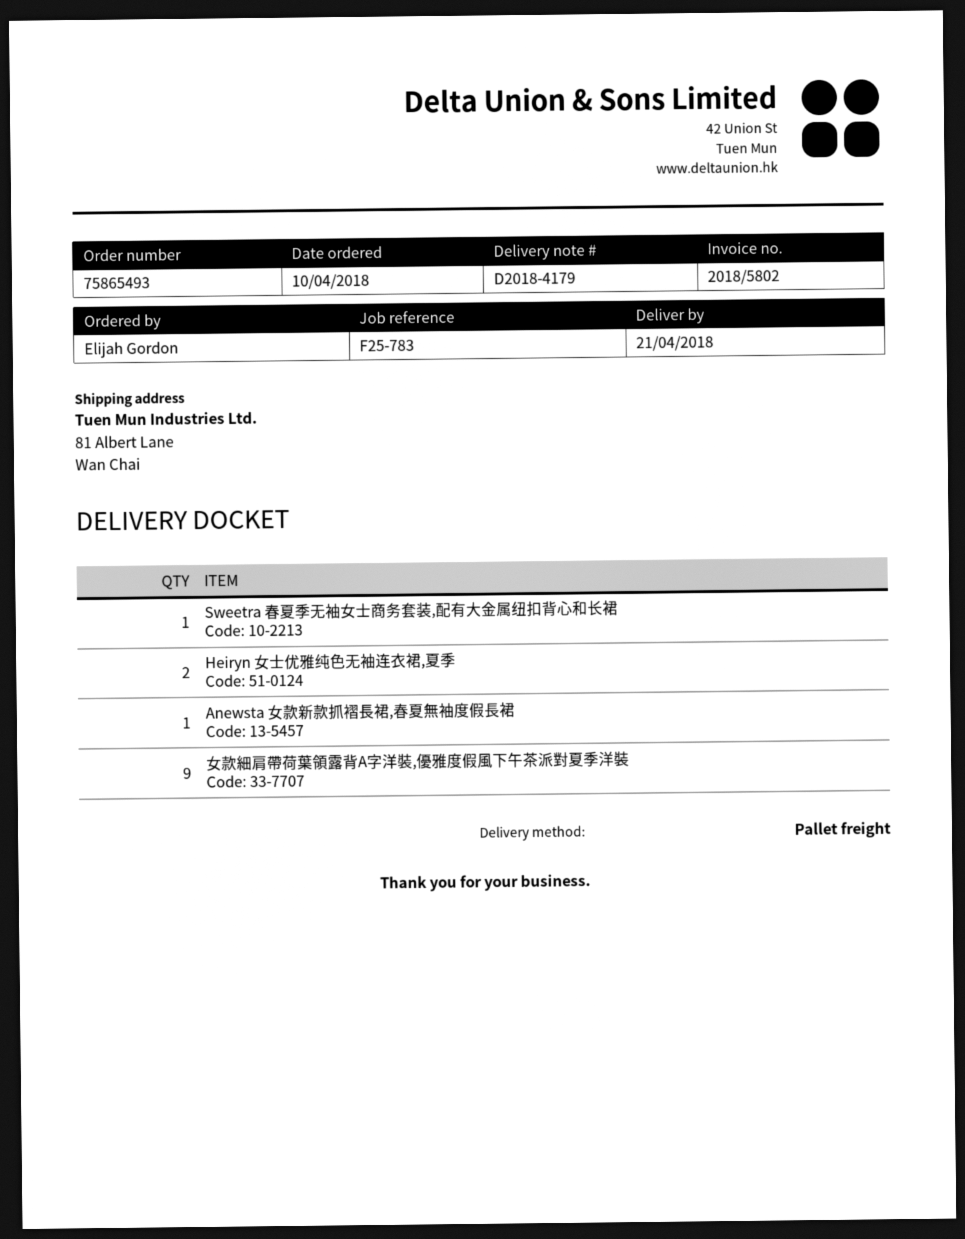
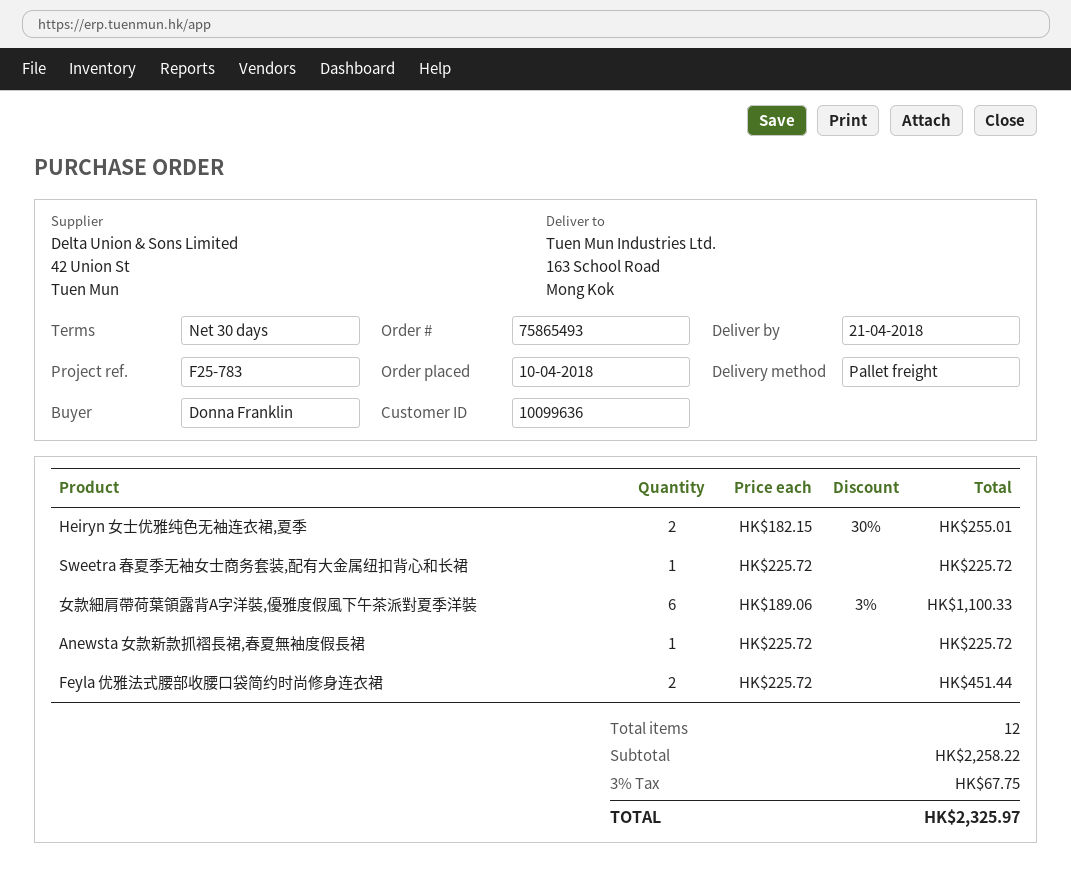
ordered by: Elijah Gordon -> Donna Franklin
ship to: 81 Albert Lane, Wan Chai -> 163 School Road, Mong Kok
女款細肩帶荷葉領露背A字洋裝,優雅度假風下午茶派對夏季洋裝: 9 -> 6
Feyla 优雅法式腰部收腰口袋简约时尚修身连衣裙: none -> 2

